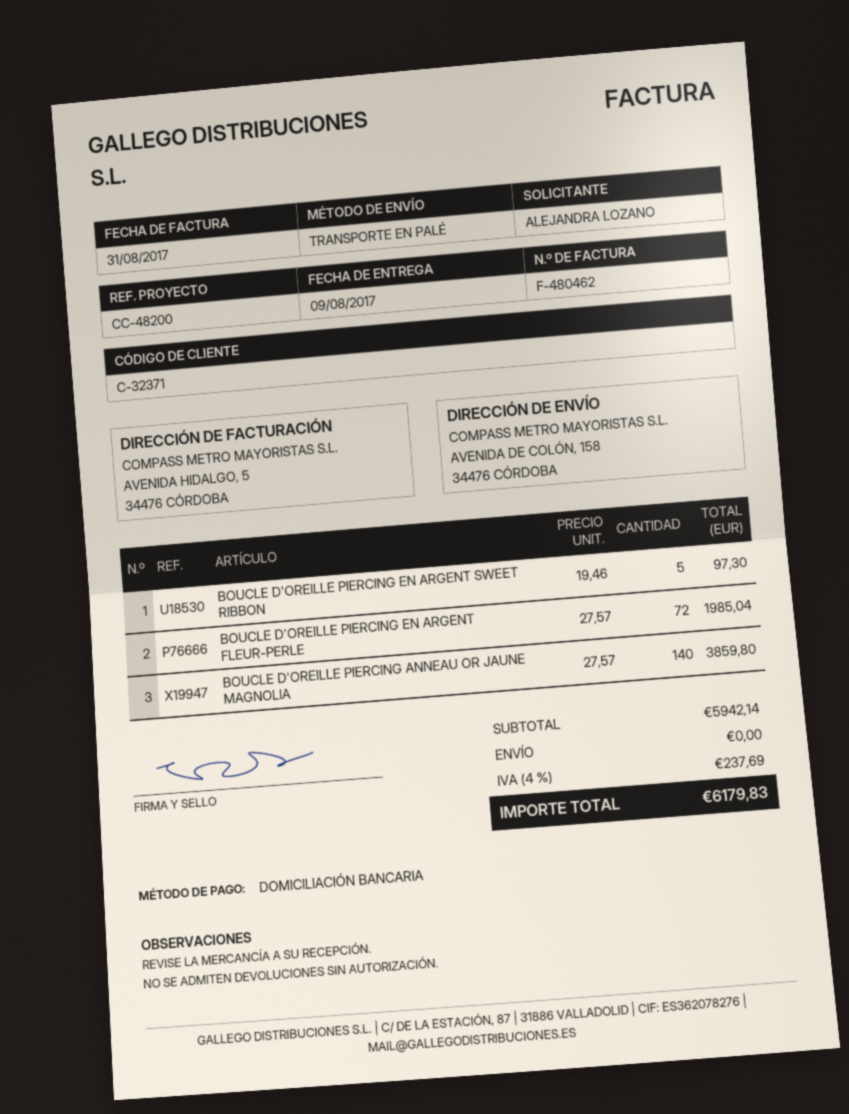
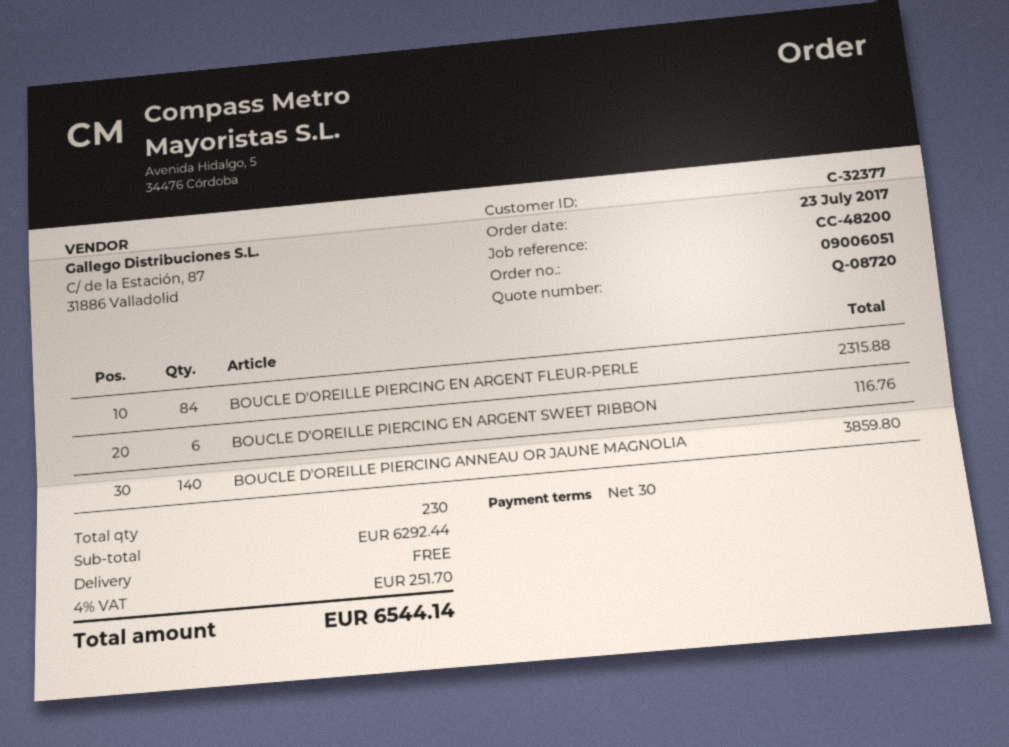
customer number: C-32371 -> C-32377
BOUCLE D'OREILLE PIERCING EN ARGENT SWEET RIBBON: 5 for 97.30 -> 6 for 116.76
BOUCLE D'OREILLE PIERCING EN ARGENT FLEUR-PERLE: 72 for 1985.04 -> 84 for 2315.88
subtotal: 5942.14 -> 6292.44
tax: 4% = 237.69 -> 4% = 251.70
total: 6179.83 -> 6544.14

